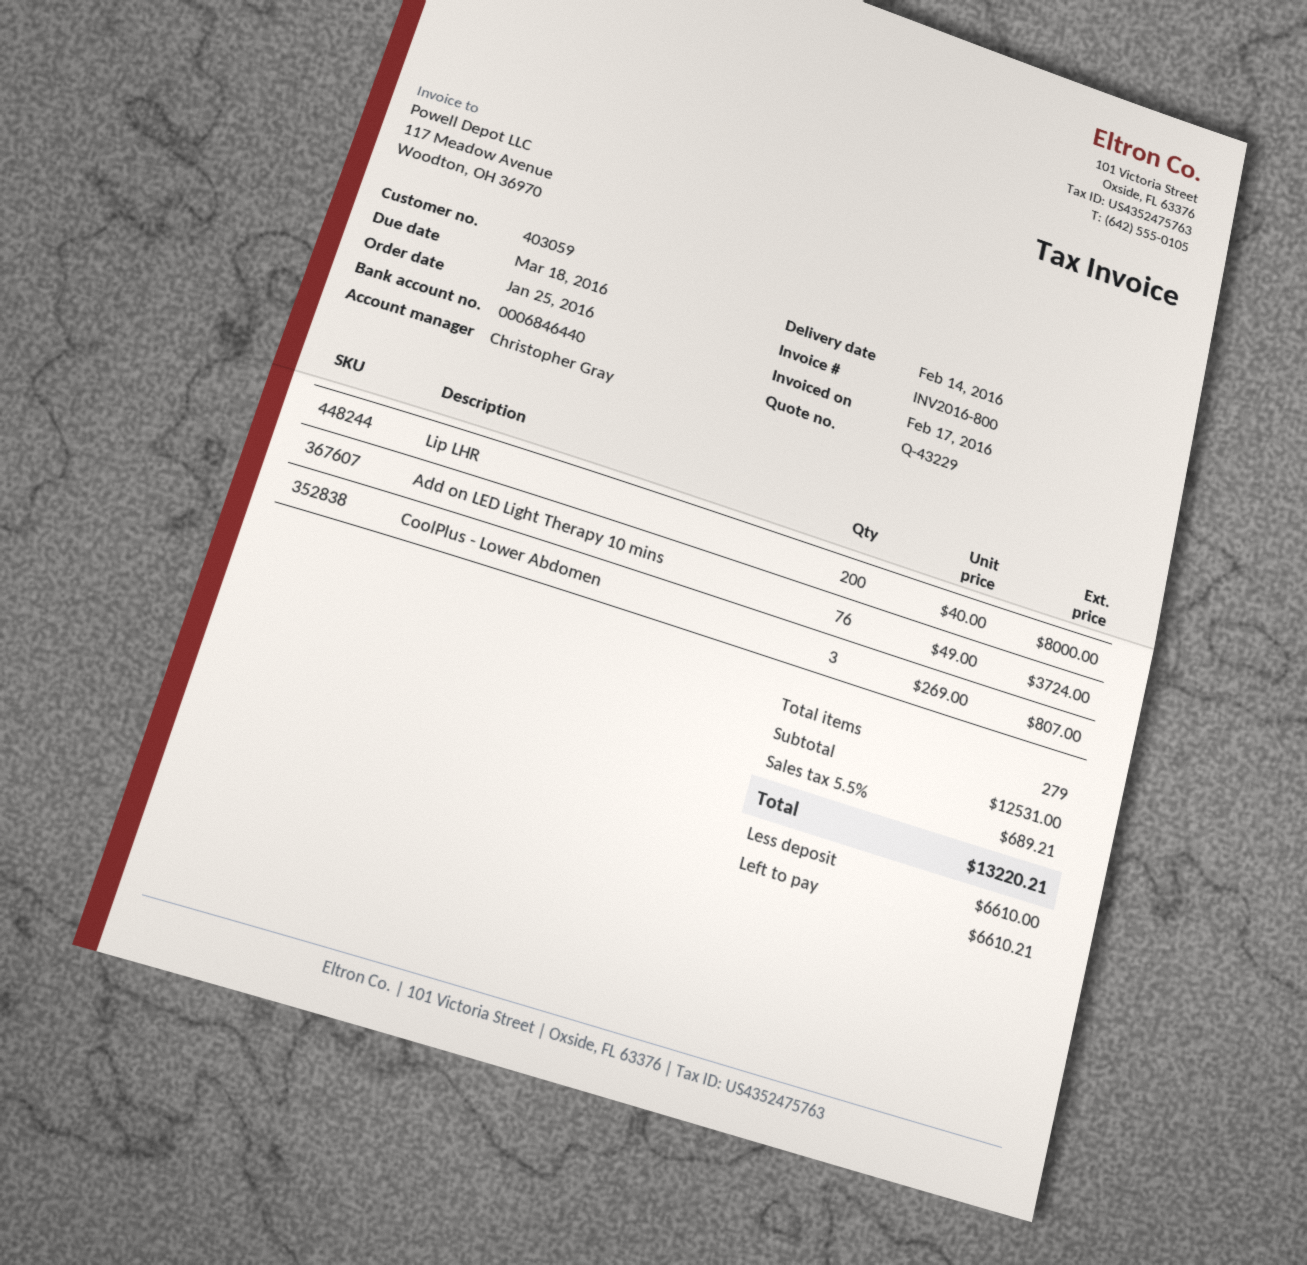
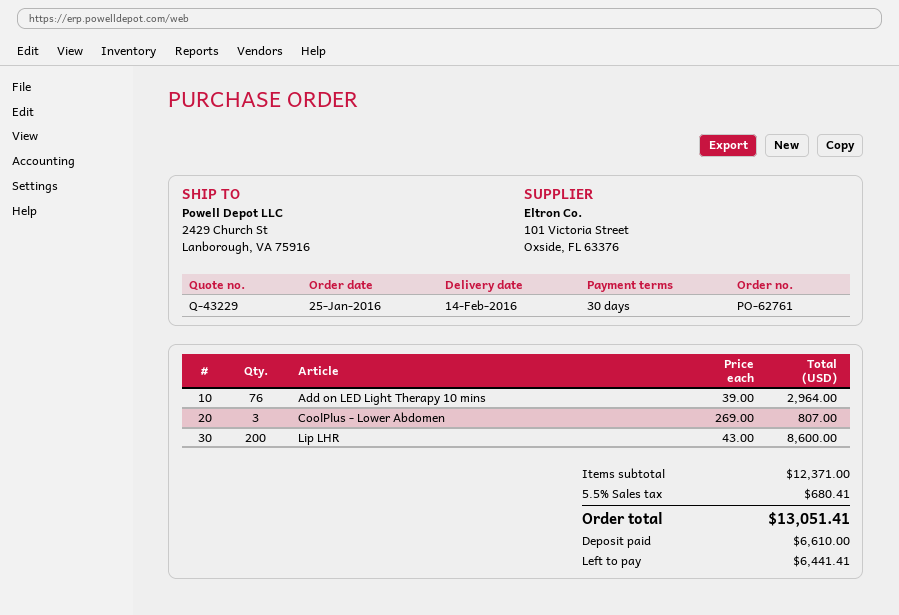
Lip LHR: 200 x 40.00 = 8000.00 -> 200 x 43.00 = 8600.00
Add on LED Light Therapy 10 mins: 76 x 49.00 = 3724.00 -> 76 x 39.00 = 2964.00
subtotal: 12531.00 -> 12371.00
tax: 5.5% = 689.21 -> 5.5% = 680.41
total: 13220.21 -> 13051.41
balance: 6610.21 -> 6441.41

